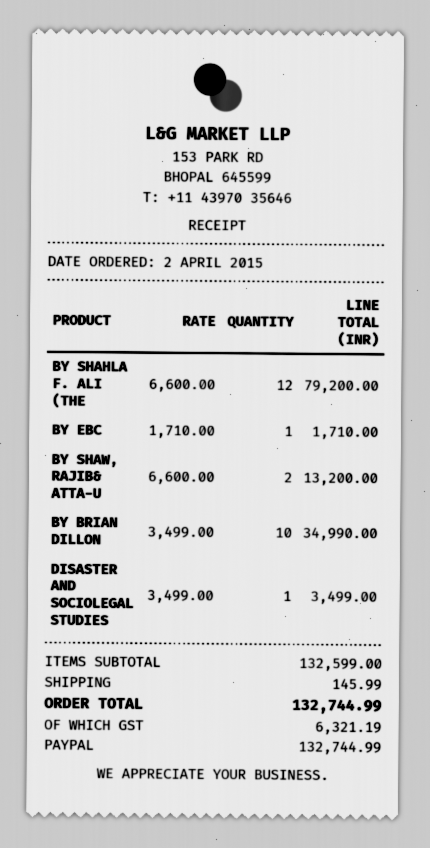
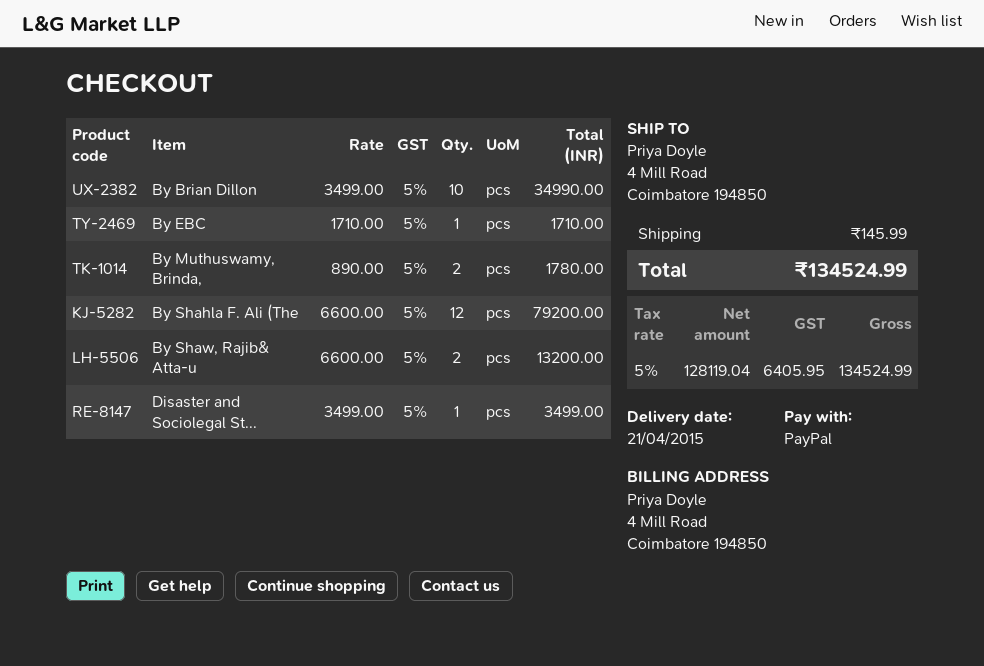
By Muthuswamy, Brinda,: none -> 2 x 890.00 = 1780.00
tax: 6321.19 -> 6405.95
total: 132744.99 -> 134524.99

